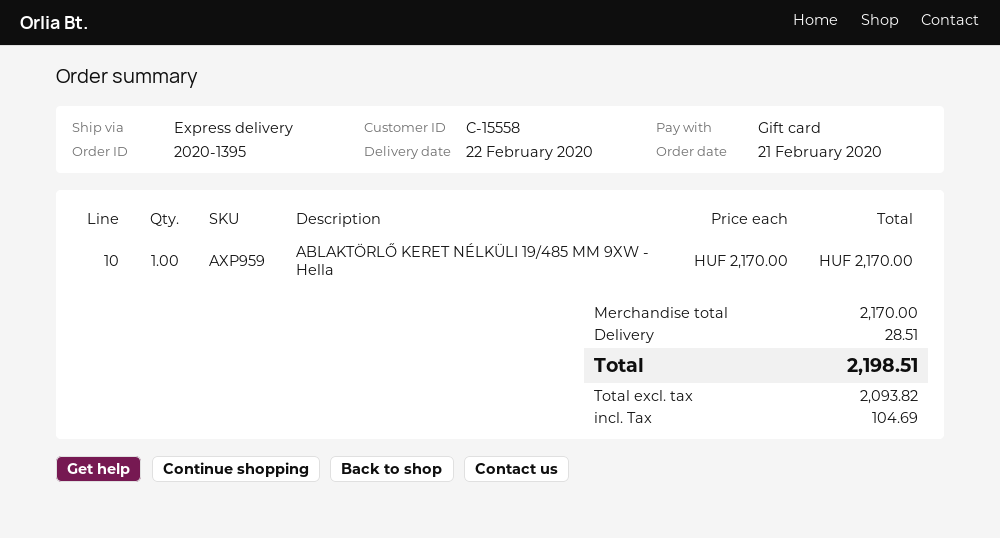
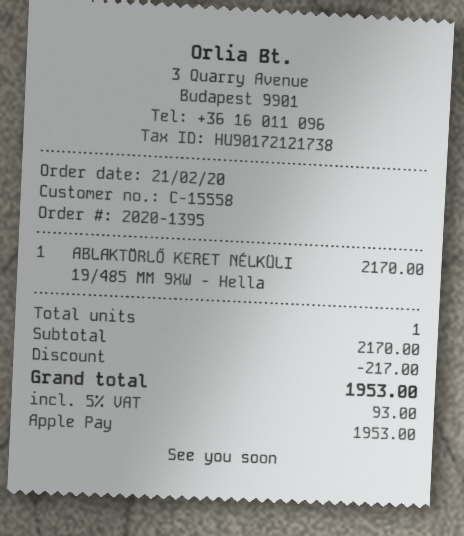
payment method: gift card -> Apple Pay
discount: none -> 217.00
shipping: 28.51 -> none
tax: 104.69 -> 93.00
total: 2198.51 -> 1953.00

